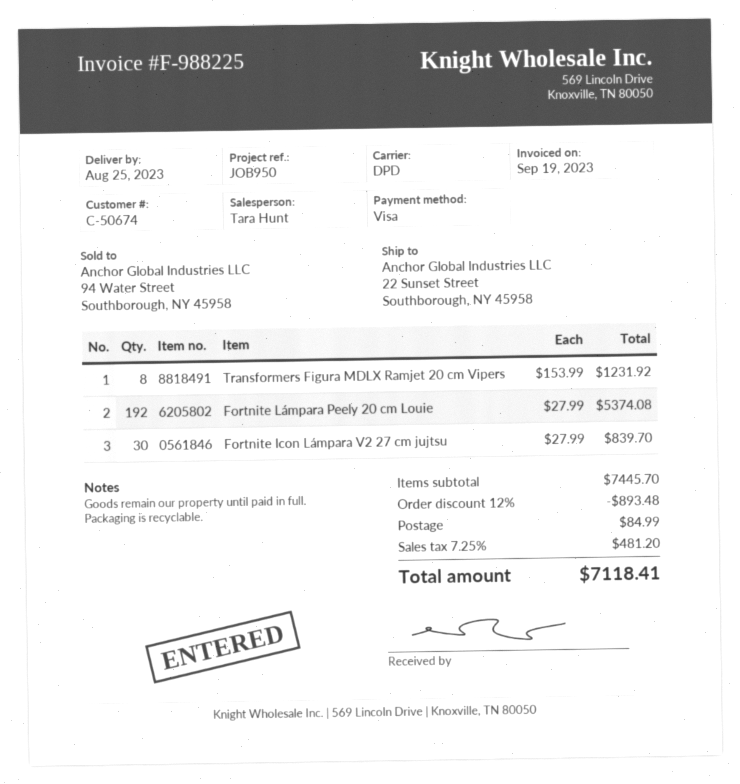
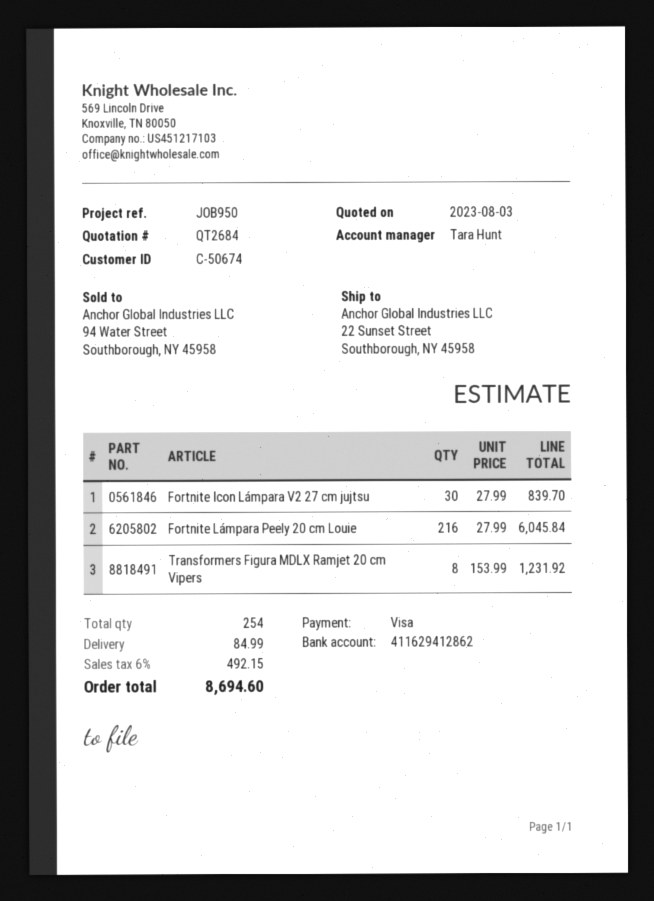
Fortnite Lámpara Peely 20 cm Louie: 192 x 27.99 = 5374.08 -> 216 x 27.99 = 6045.84
discount: 12% = 893.48 -> none
tax: 7.25% = 481.20 -> 6% = 492.15
total: 7118.41 -> 8694.60

